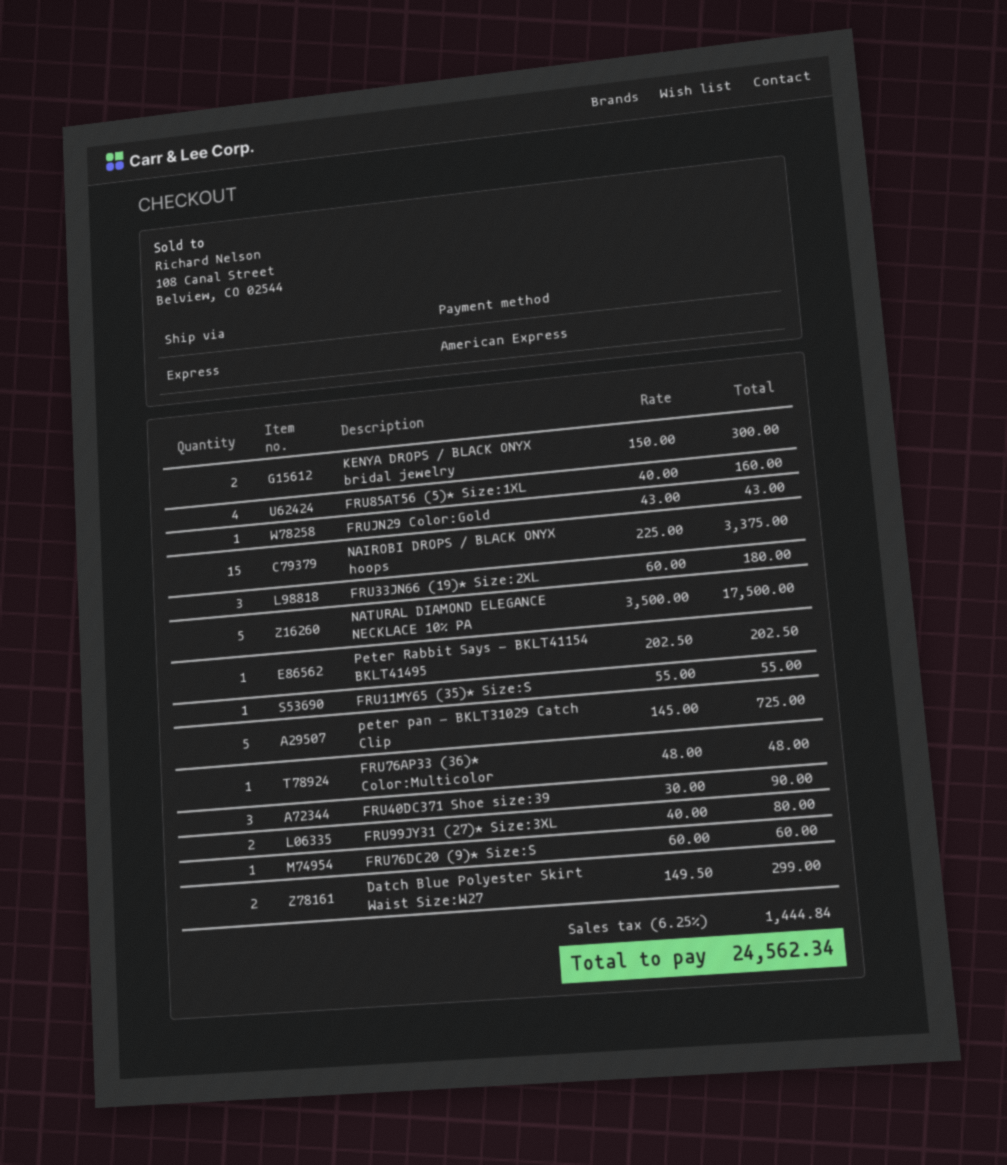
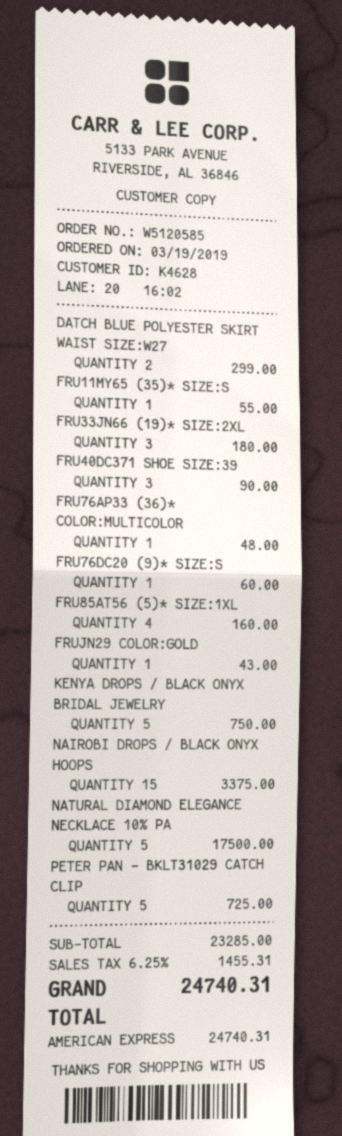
KENYA DROPS / BLACK ONYX bridal jewelry: 2 for 300.00 -> 5 for 750.00
Peter Rabbit Says - BKLT41154 BKLT41495: 1 for 202.50 -> none
FRU99JY31 (27)* Size:3XL: 2 for 80.00 -> none
tax: 6.25% = 1444.84 -> 6.25% = 1455.31
total: 24562.34 -> 24740.31

